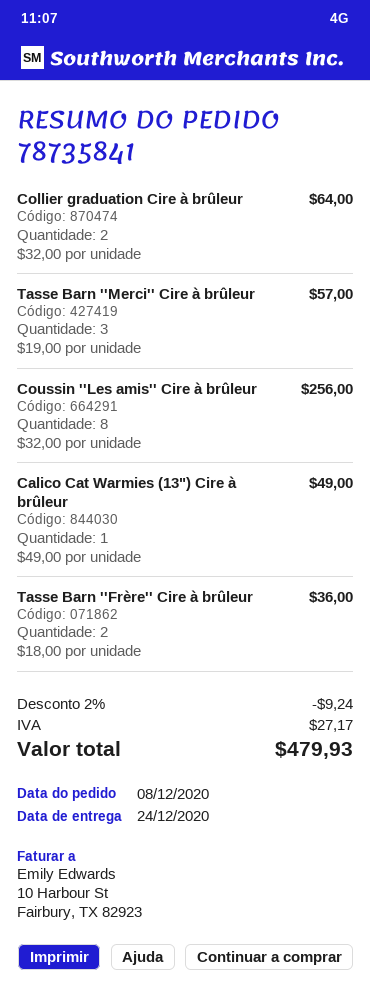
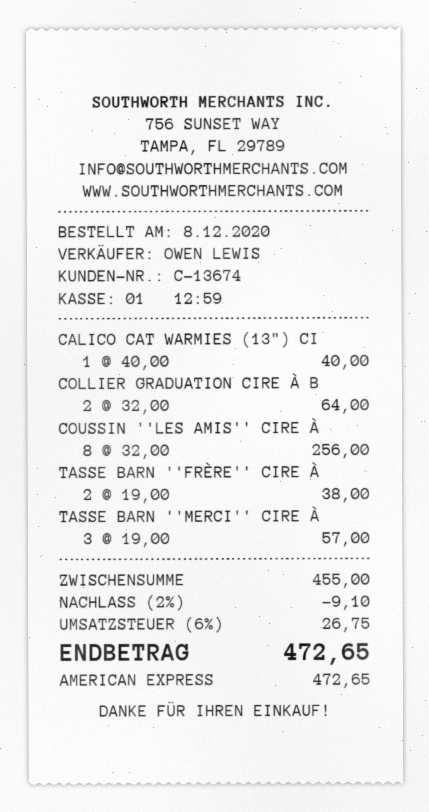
Calico Cat Warmies (13") Cire à brûleur: 1 x 49.00 = 49.00 -> 1 x 40.00 = 40.00
Tasse Barn ''Frère'' Cire à brûleur: 2 x 18.00 = 36.00 -> 2 x 19.00 = 38.00
discount: 2% = 9.24 -> 2% = 9.10
tax: 27.17 -> 26.75
total: 479.93 -> 472.65

